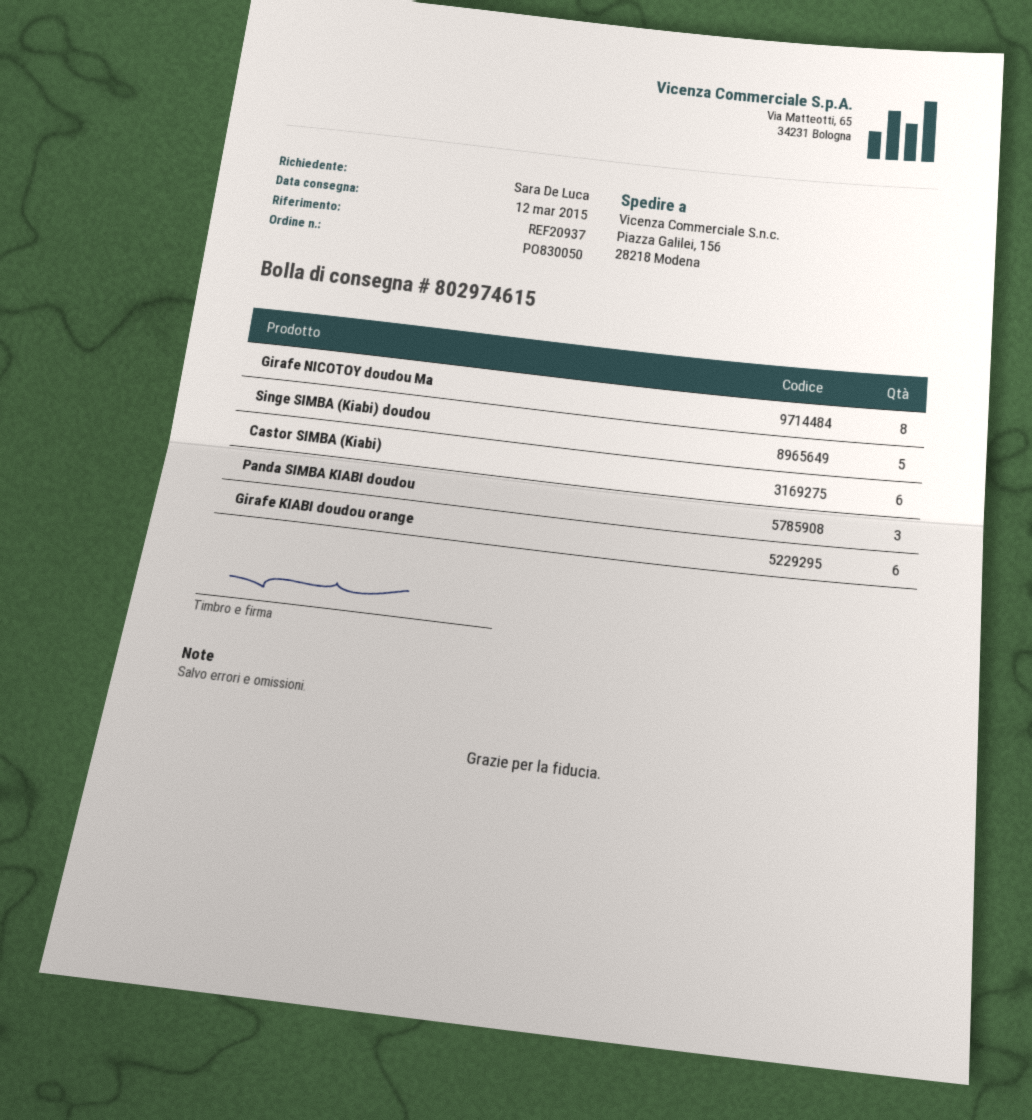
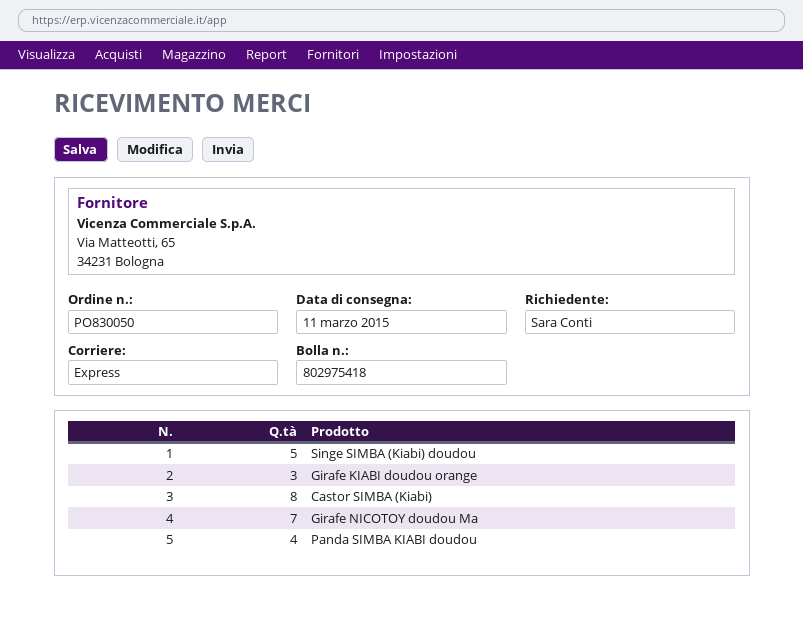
delivery note number: 802974615 -> 802975418
delivery date: 2015-03-12 -> 2015-03-11
ordered by: Sara De Luca -> Sara Conti
Girafe NICOTOY doudou Ma: 8 -> 7
Castor SIMBA (Kiabi): 6 -> 8
Panda SIMBA KIABI doudou: 3 -> 4
Girafe KIABI doudou orange: 6 -> 3

